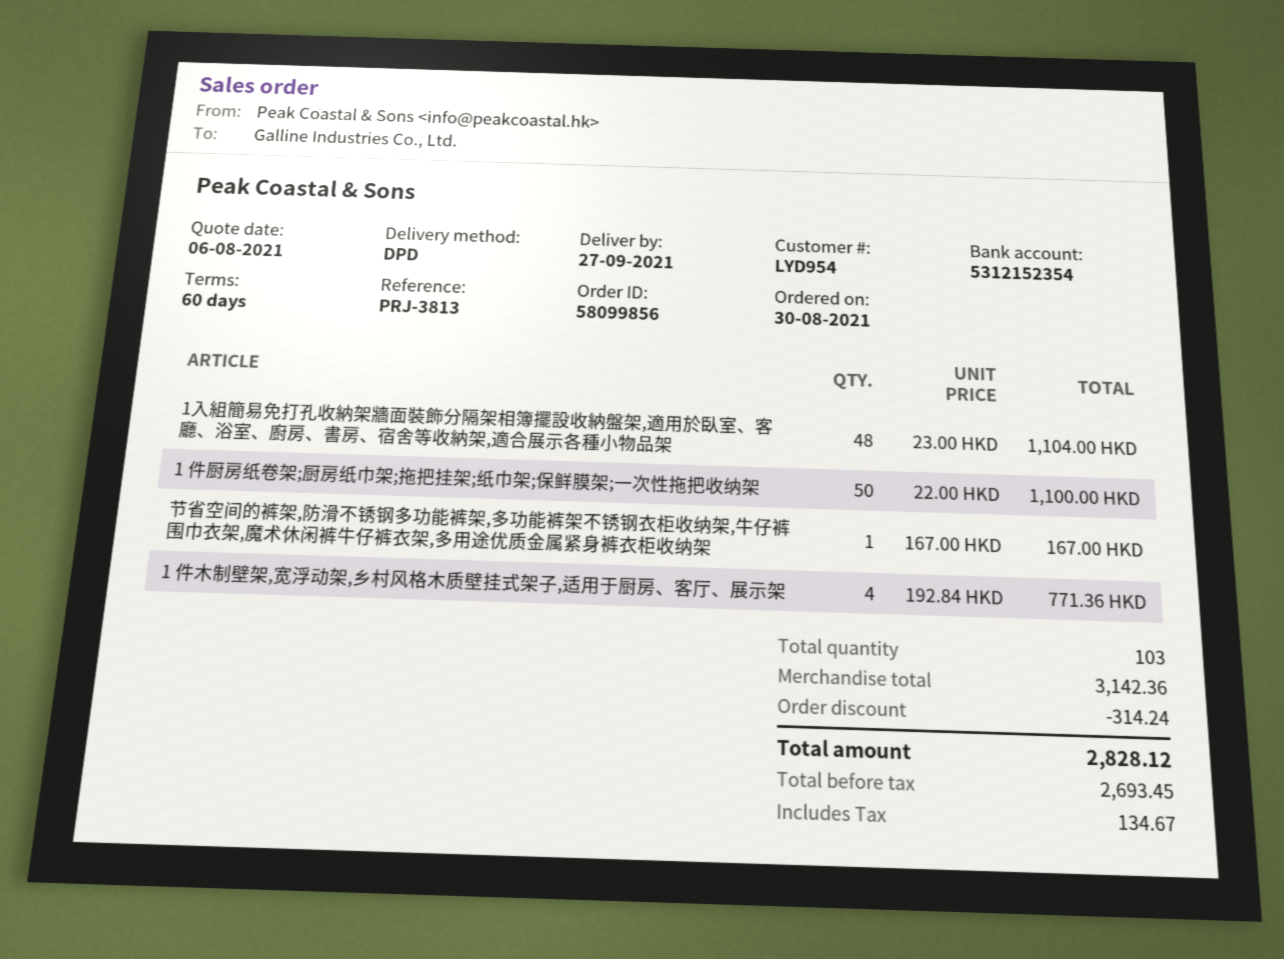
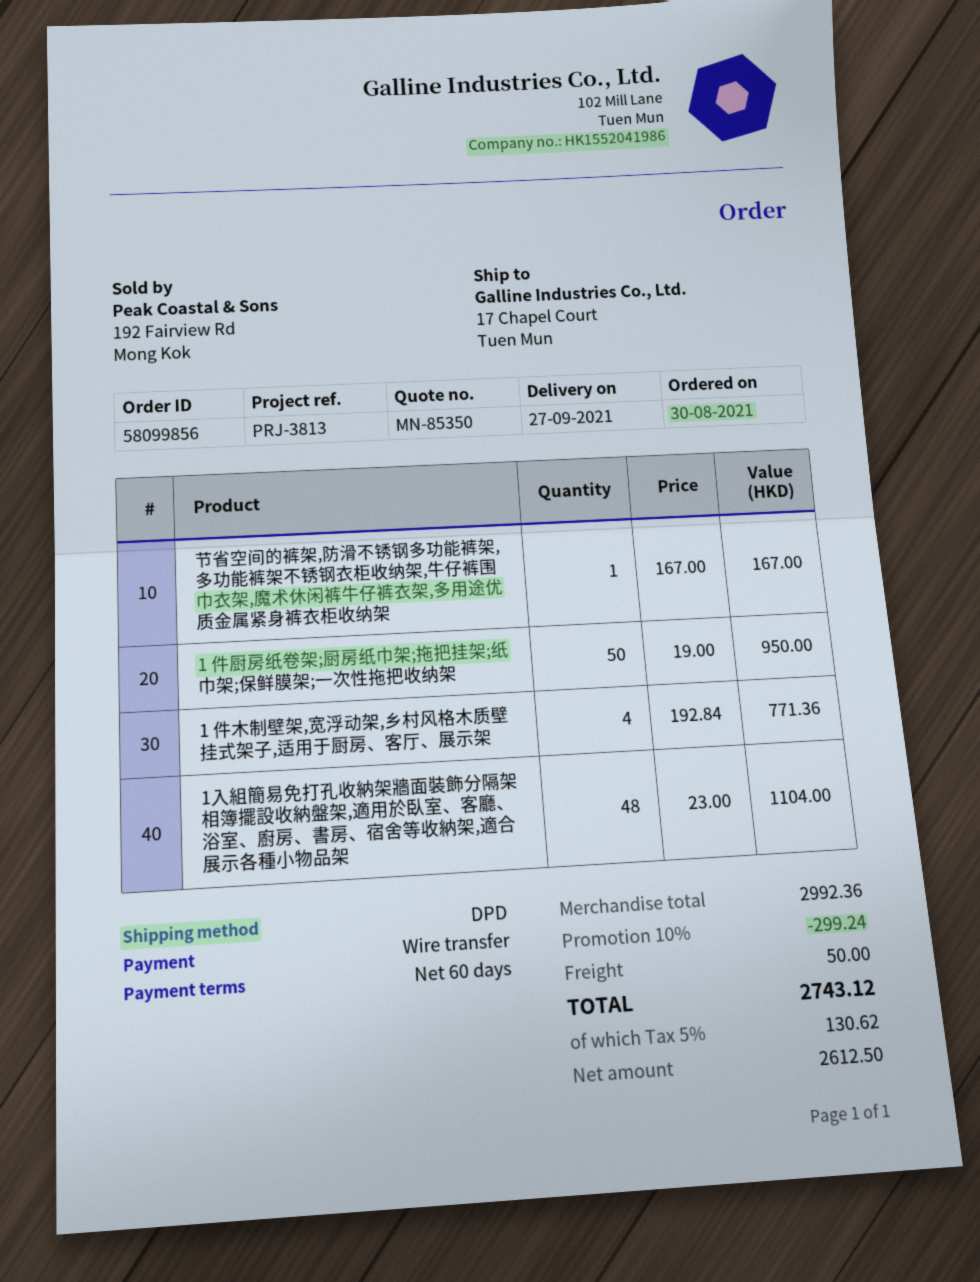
1 件厨房纸卷架;厨房纸巾架;拖把挂架;纸巾架;保鲜膜架;一次性拖把收纳架: 50 x 22.00 = 1100.00 -> 50 x 19.00 = 950.00
subtotal: 3142.36 -> 2992.36
discount: 314.24 -> 299.24
shipping: none -> 50.00
net: 2693.45 -> 2612.50
tax: 134.67 -> 130.62
total: 2828.12 -> 2743.12

